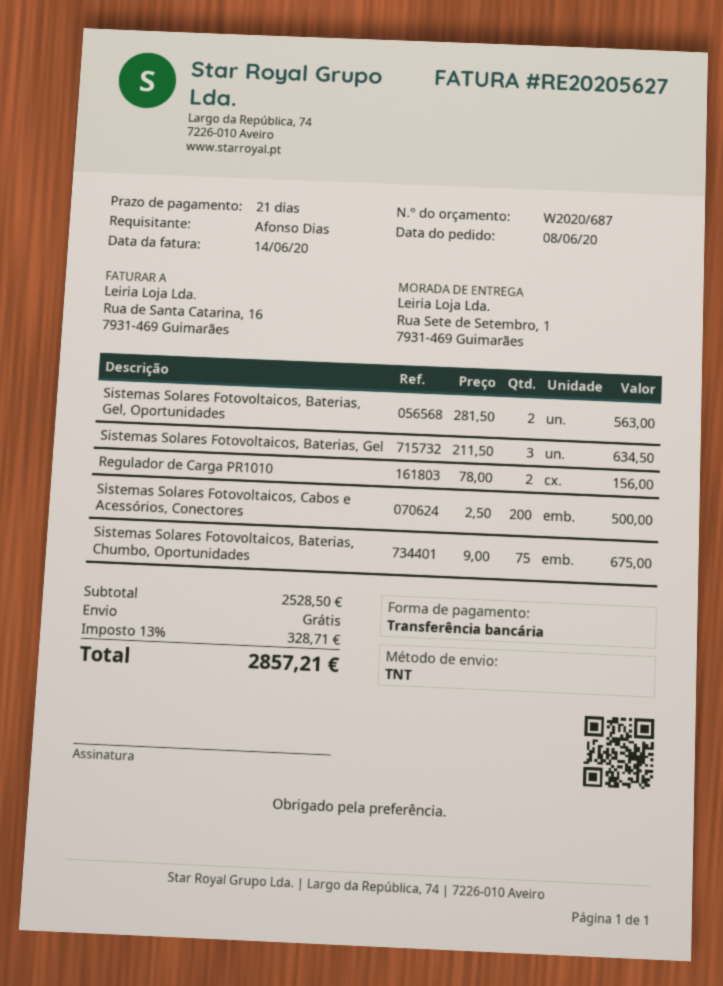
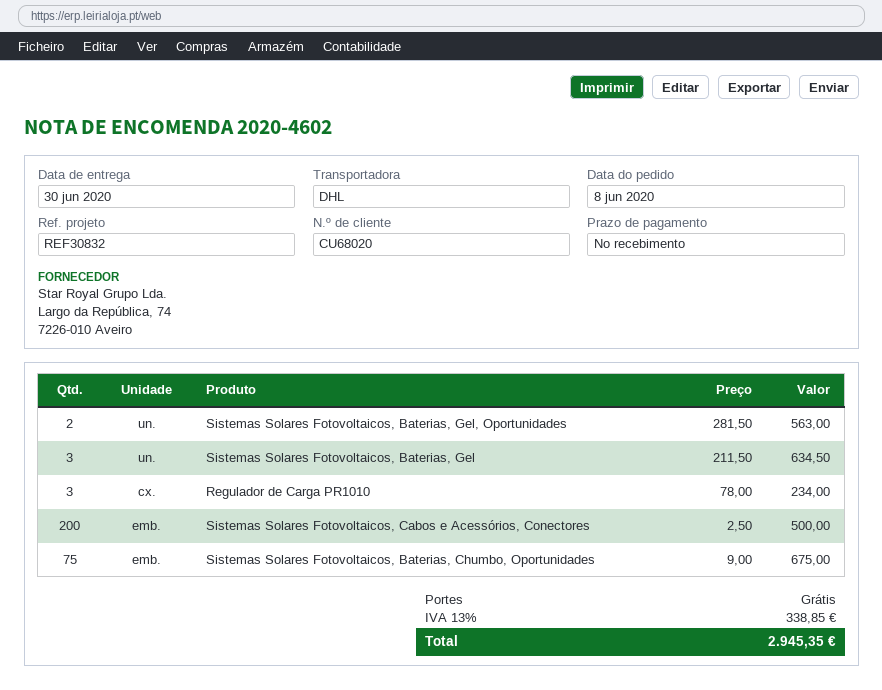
payment terms: 21 days -> on receipt
shipping method: TNT -> DHL
Regulador de Carga PR1010: 2 x 78.00 = 156.00 -> 3 x 78.00 = 234.00
tax: 13% = 328.71 -> 13% = 338.85
total: 2857.21 -> 2945.35

